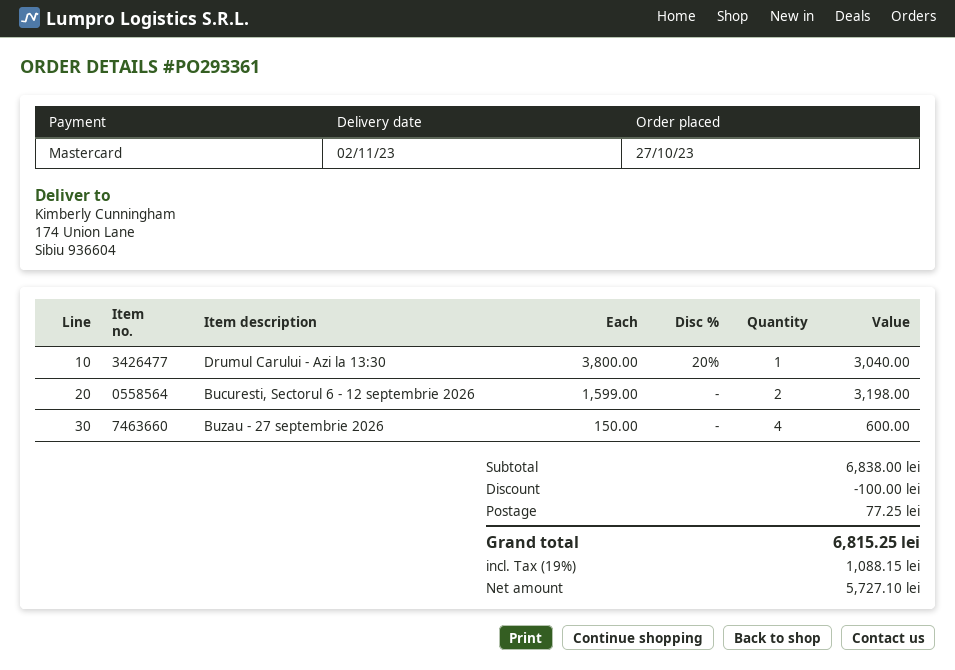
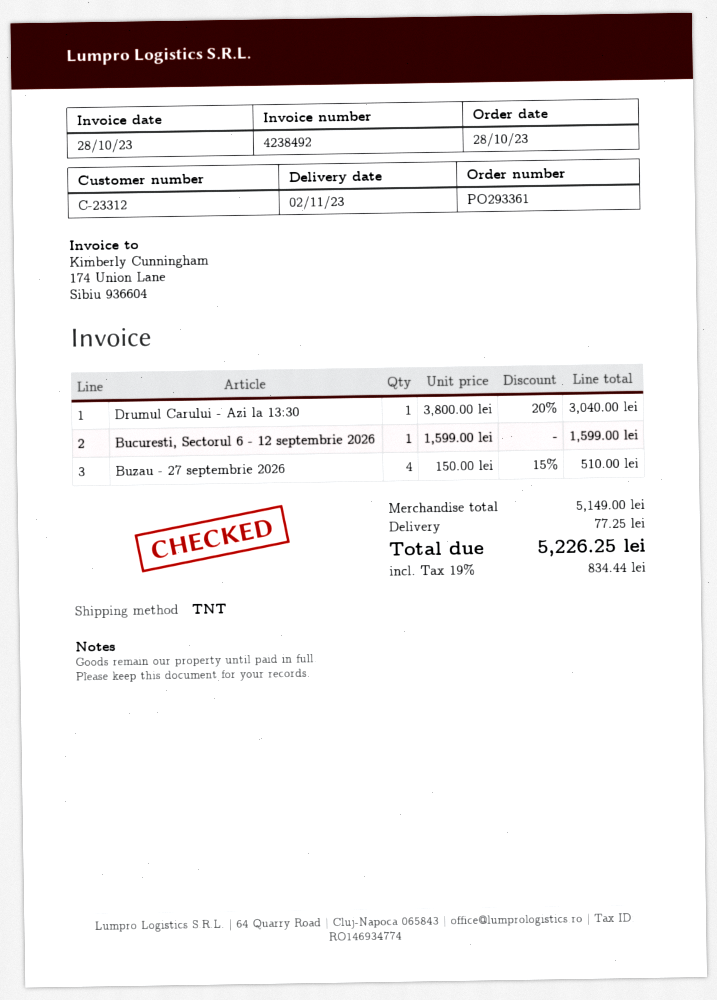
order date: 2023-10-27 -> 2023-10-28
Bucuresti, Sectorul 6 - 12 septembrie 2026: 2 x 1599.00 = 3198.00 -> 1 x 1599.00 = 1599.00
Buzau - 27 septembrie 2026: 4 x 150.00 = 600.00 -> 4 x 150.00 - 15% = 510.00
subtotal: 6838.00 -> 5149.00
discount: 100.00 -> none
tax: 19% = 1088.15 -> 19% = 834.44
total: 6815.25 -> 5226.25

